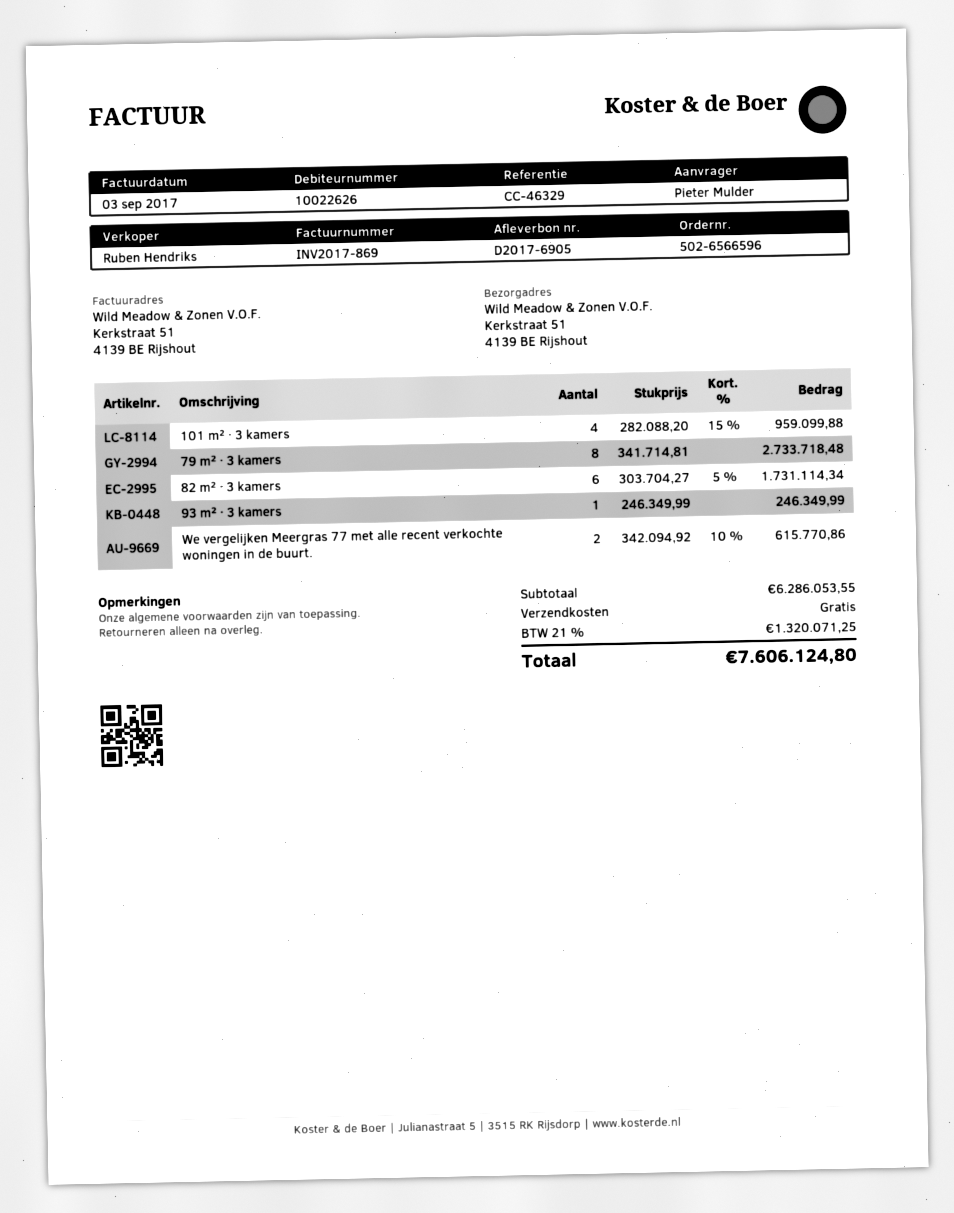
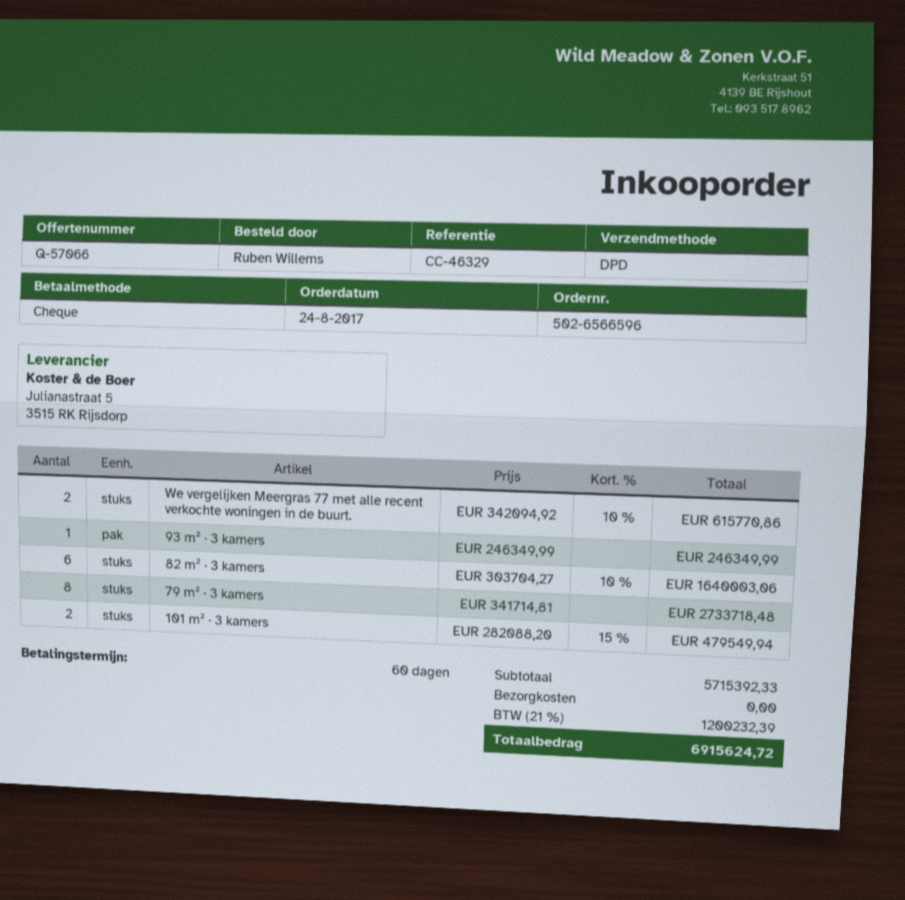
ordered by: Pieter Mulder -> Ruben Willems
101 m² · 3 kamers: 4 x 282088.20 - 15% = 959099.88 -> 2 x 282088.20 - 15% = 479549.94
82 m² · 3 kamers: 6 x 303704.27 - 5% = 1731114.34 -> 6 x 303704.27 - 10% = 1640003.06
subtotal: 6286053.55 -> 5715392.33
tax: 21% = 1320071.25 -> 21% = 1200232.39
total: 7606124.80 -> 6915624.72

